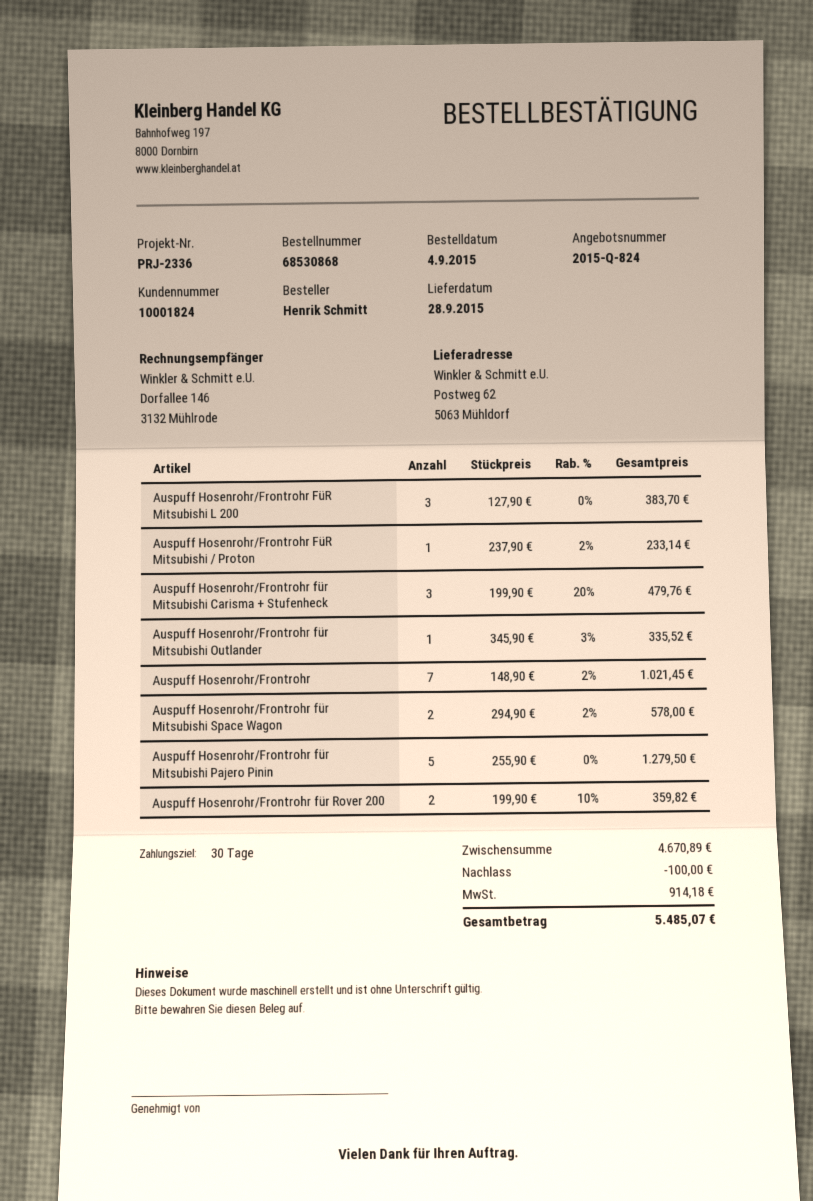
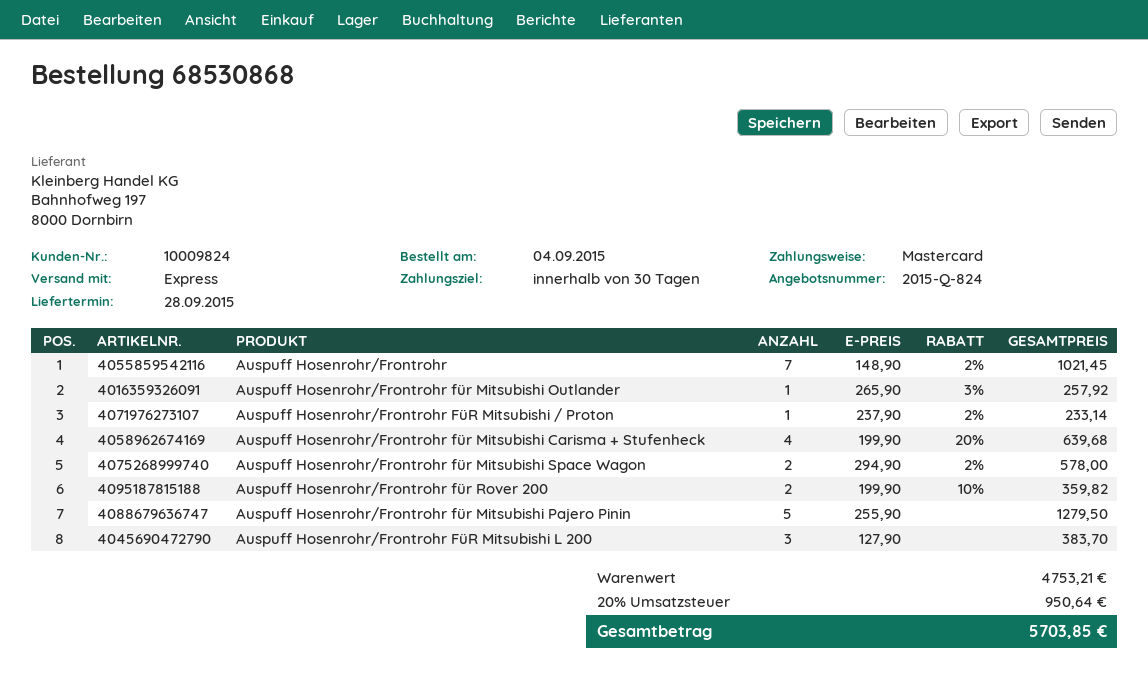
customer number: 10001824 -> 10009824
Auspuff Hosenrohr/Frontrohr für Mitsubishi Carisma + Stufenheck: 3 x 199.90 - 20% = 479.76 -> 4 x 199.90 - 20% = 639.68
Auspuff Hosenrohr/Frontrohr für Mitsubishi Outlander: 1 x 345.90 - 3% = 335.52 -> 1 x 265.90 - 3% = 257.92
subtotal: 4670.89 -> 4753.21
discount: 100.00 -> none
tax: 914.18 -> 950.64
total: 5485.07 -> 5703.85

